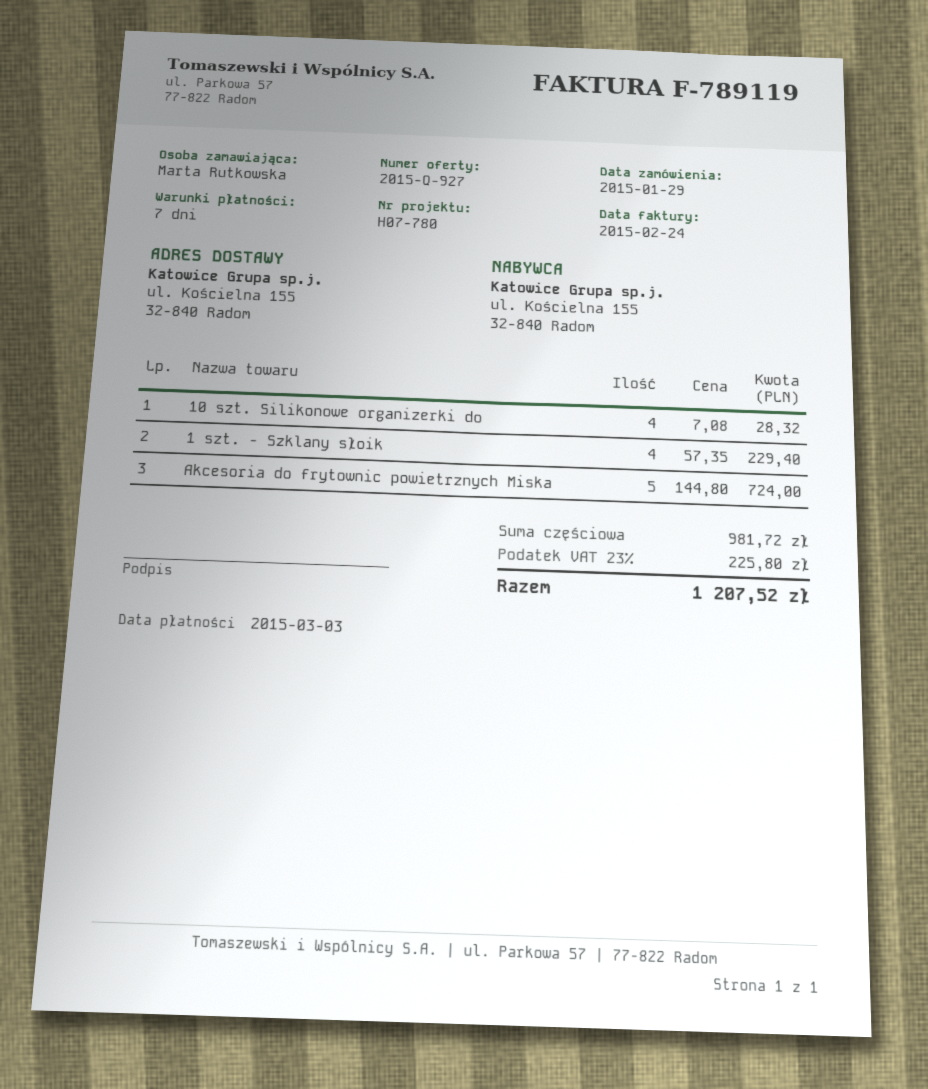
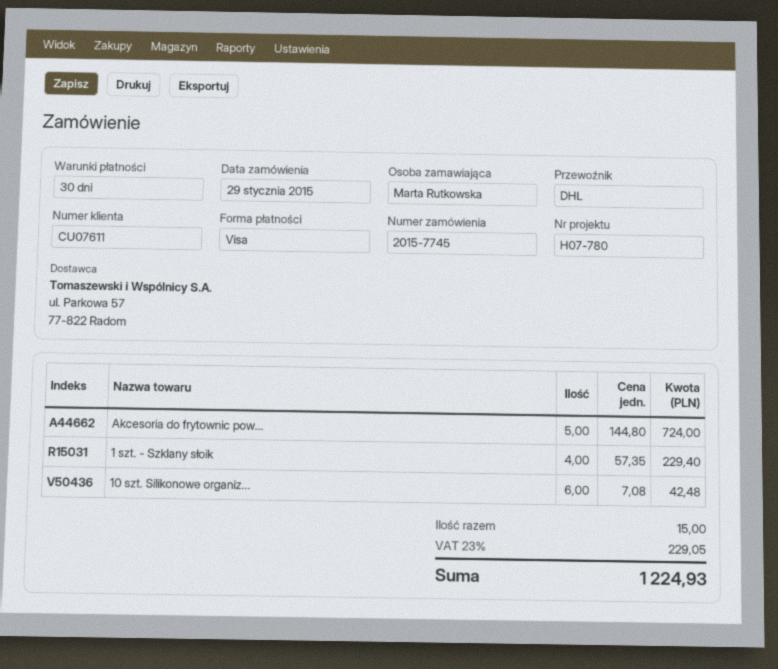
payment terms: 7 days -> 30 days
10 szt. Silikonowe organizerki do: 4 x 7.08 = 28.32 -> 6 x 7.08 = 42.48
tax: 23% = 225.80 -> 23% = 229.05
total: 1207.52 -> 1224.93

